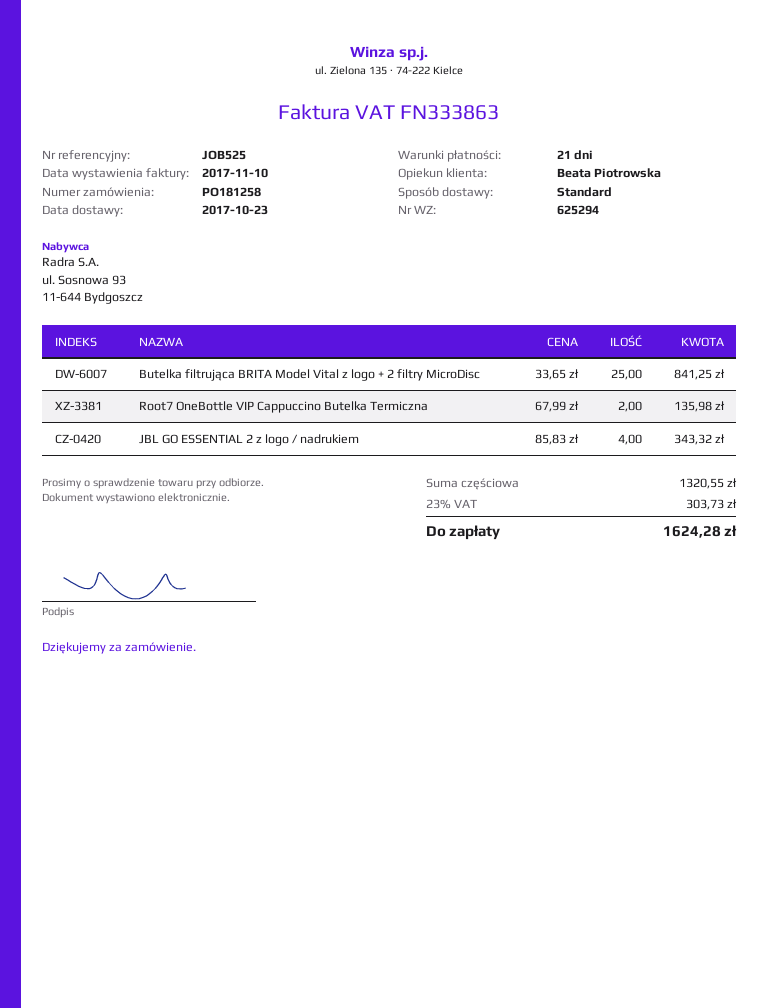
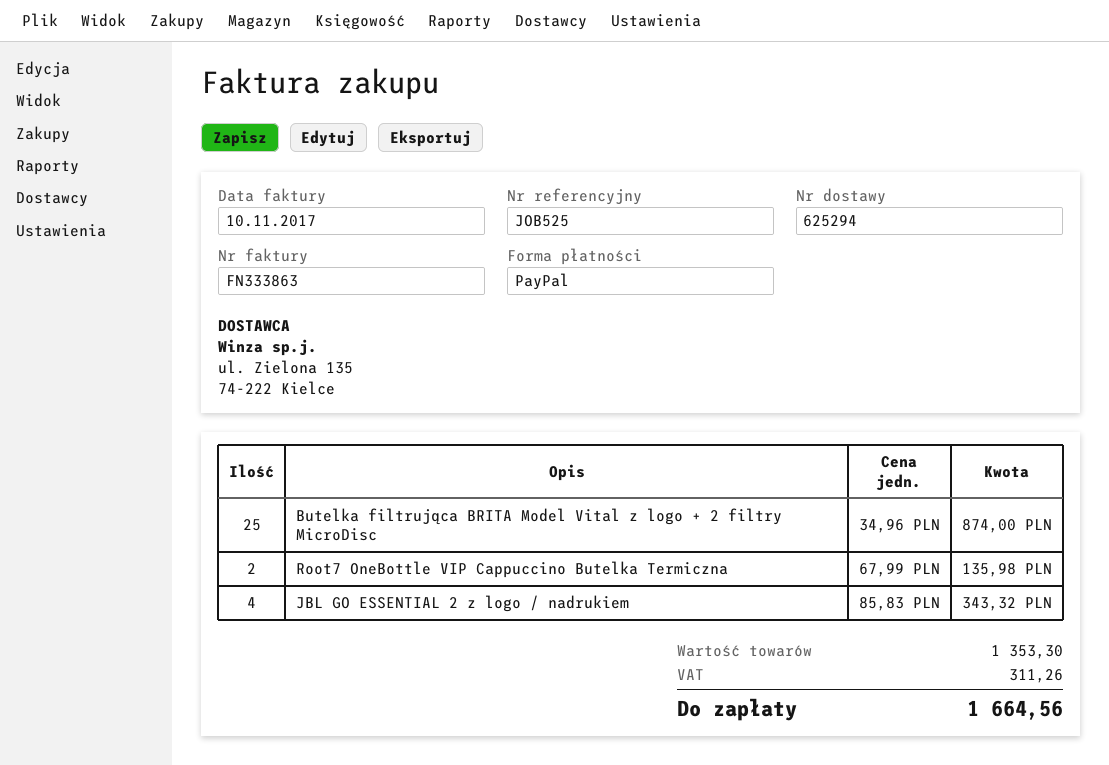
Butelka filtrująca BRITA Model Vital z logo + 2 filtry MicroDisc: 25 x 33.65 = 841.25 -> 25 x 34.96 = 874.00
subtotal: 1320.55 -> 1353.30
tax: 303.73 -> 311.26
total: 1624.28 -> 1664.56

